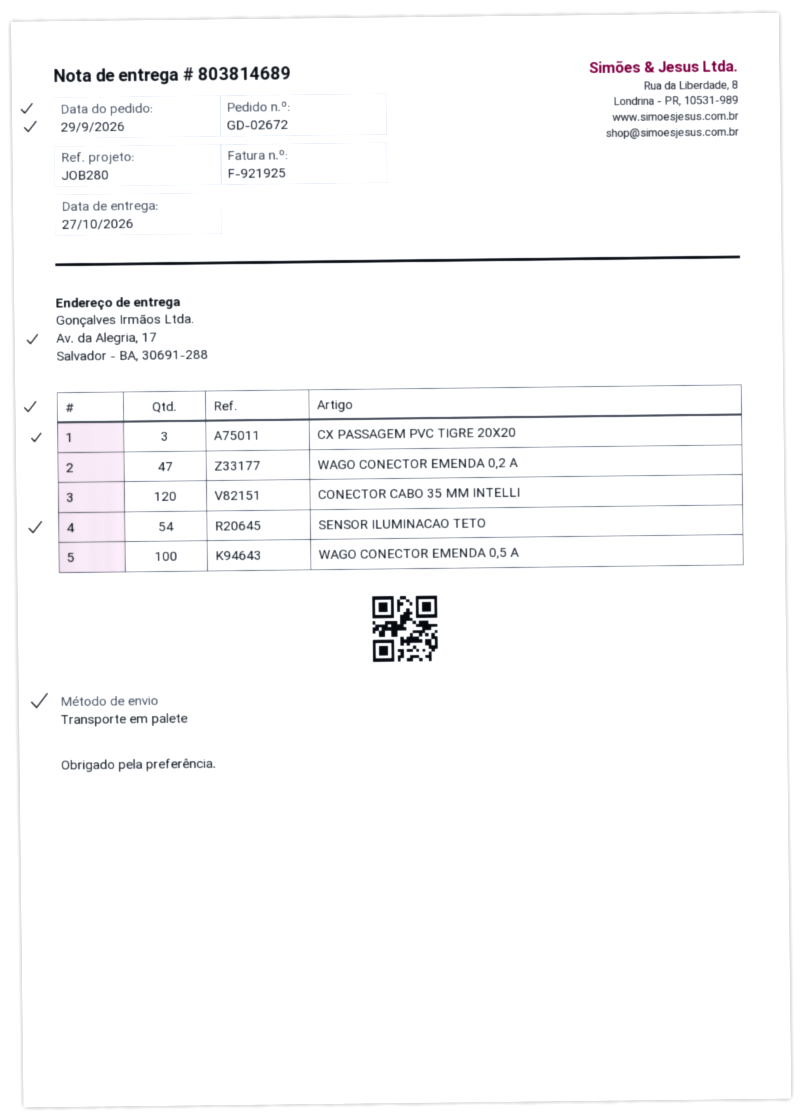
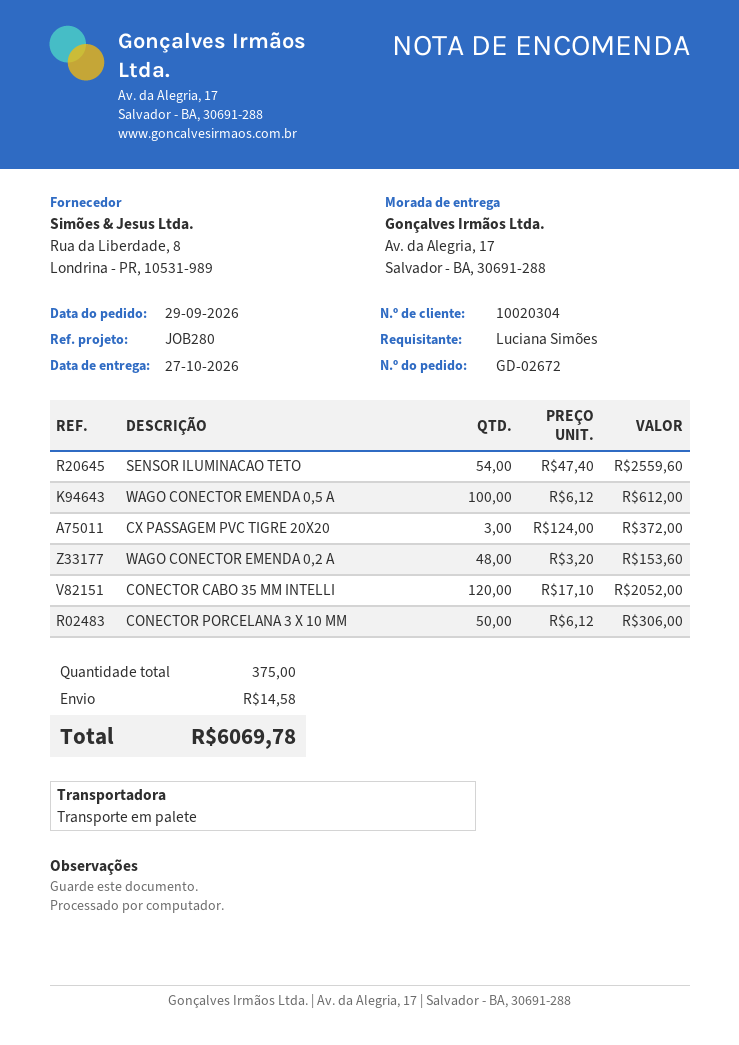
WAGO CONECTOR EMENDA 0,2 A: 47 -> 48
CONECTOR PORCELANA 3 X 10 MM: none -> 50

